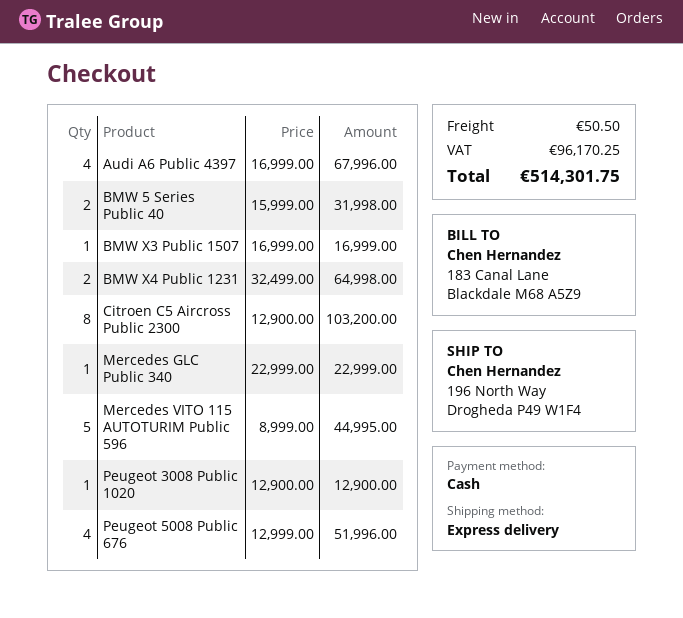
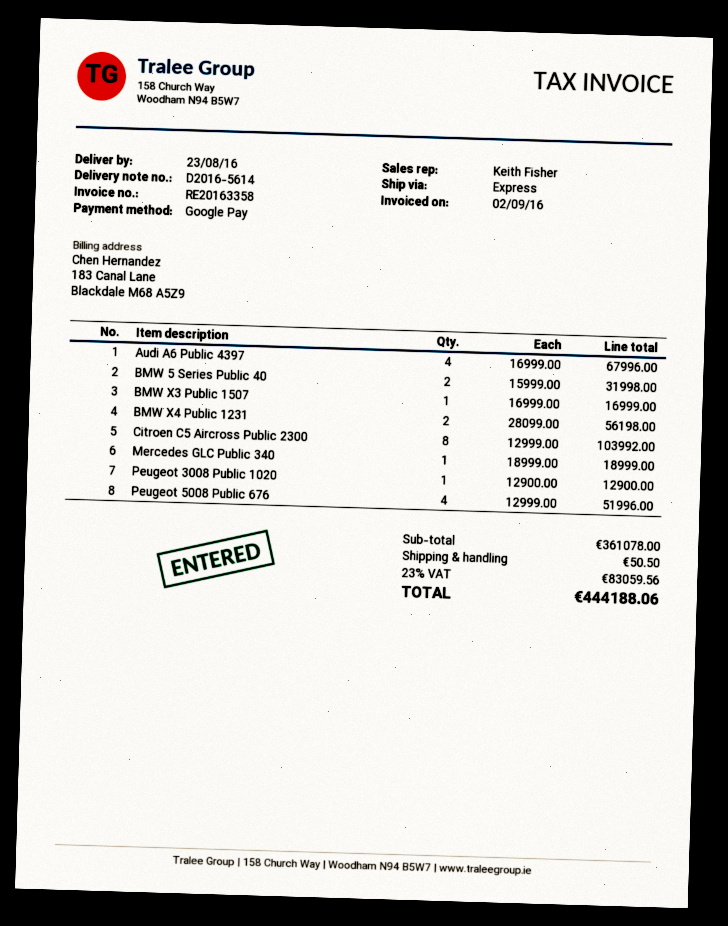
payment method: cash -> Google Pay
BMW X4 Public 1231: 2 x 32499.00 = 64998.00 -> 2 x 28099.00 = 56198.00
Citroen C5 Aircross Public 2300: 8 x 12900.00 = 103200.00 -> 8 x 12999.00 = 103992.00
Mercedes GLC Public 340: 1 x 22999.00 = 22999.00 -> 1 x 18999.00 = 18999.00
Mercedes VITO 115 AUTOTURIM Public 596: 5 x 8999.00 = 44995.00 -> none
tax: 96170.25 -> 83059.56
total: 514301.75 -> 444188.06

